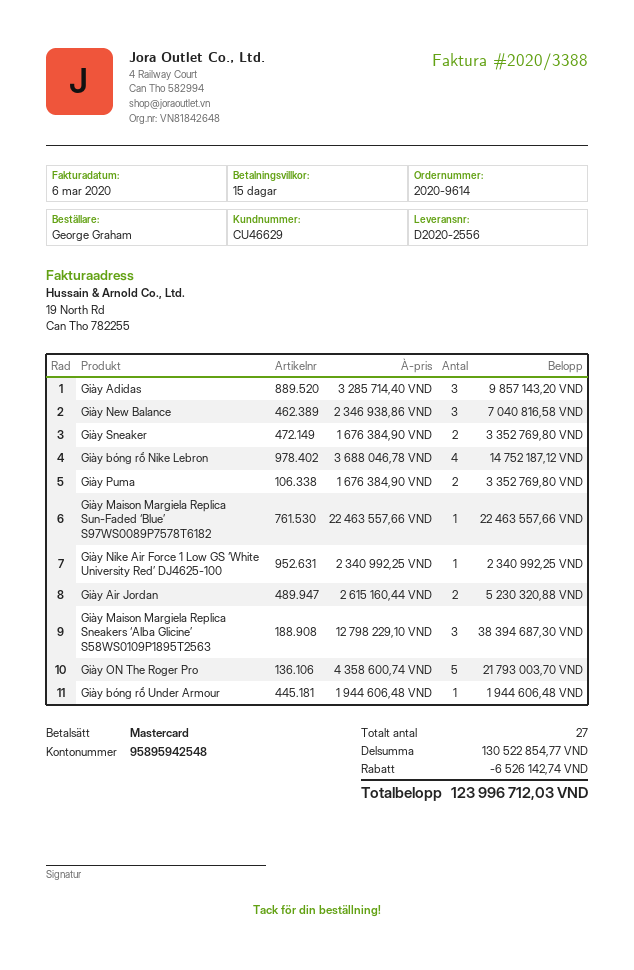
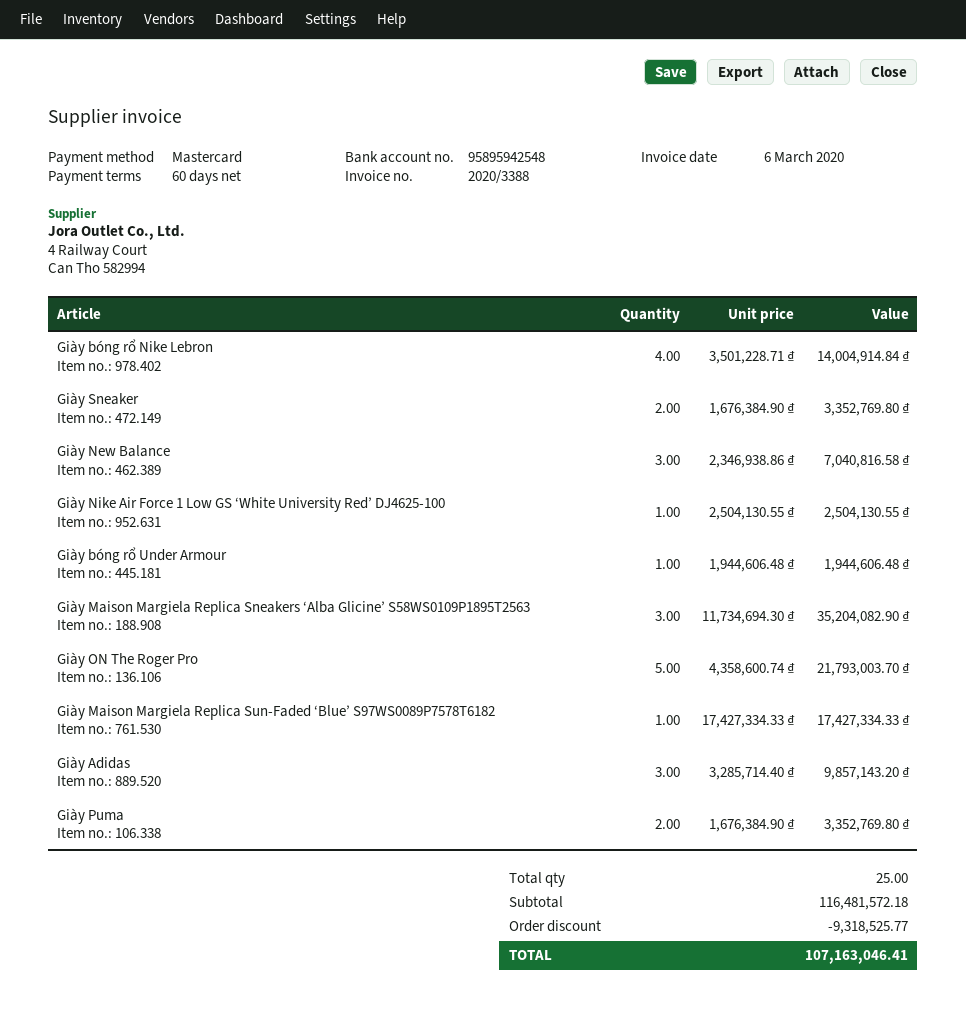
payment terms: 15 days -> 60 days
Giày bóng rổ Nike Lebron: 4 x 3688046.78 = 14752187.12 -> 4 x 3501228.71 = 14004914.84
Giày Maison Margiela Replica Sun-Faded ‘Blue’ S97WS0089P7578T6182: 1 x 22463557.66 = 22463557.66 -> 1 x 17427334.33 = 17427334.33
Giày Nike Air Force 1 Low GS ‘White University Red’ DJ4625-100: 1 x 2340992.25 = 2340992.25 -> 1 x 2504130.55 = 2504130.55
Giày Air Jordan: 2 x 2615160.44 = 5230320.88 -> none
Giày Maison Margiela Replica Sneakers ‘Alba Glicine’ S58WS0109P1895T2563: 3 x 12798229.10 = 38394687.30 -> 3 x 11734694.30 = 35204082.90
total quantity: 27 -> 25
subtotal: 130522854.77 -> 116481572.18
discount: 6526142.74 -> 9318525.77
total: 123996712.03 -> 107163046.41

